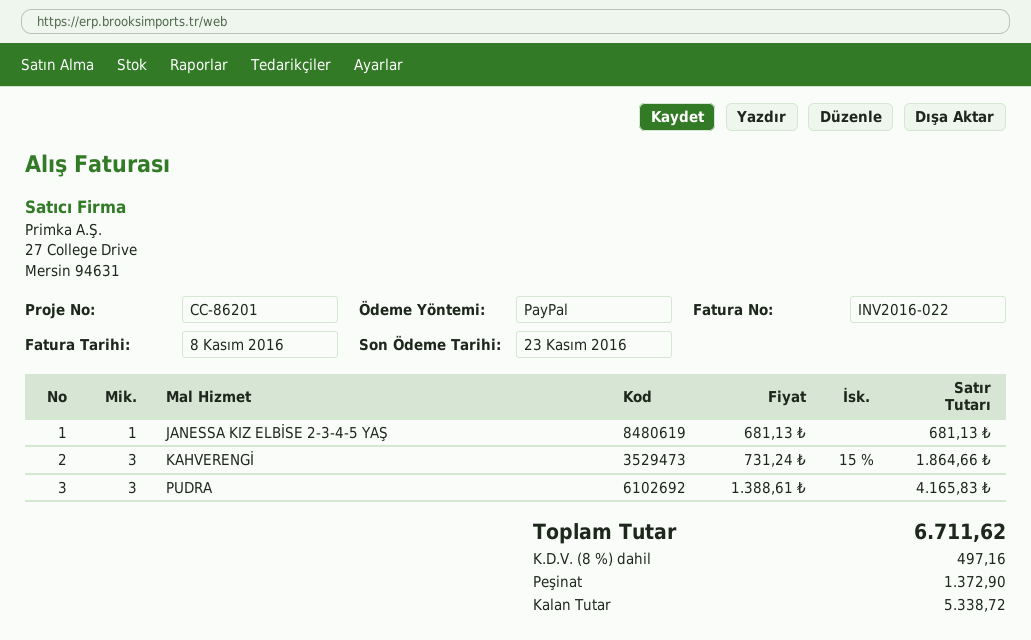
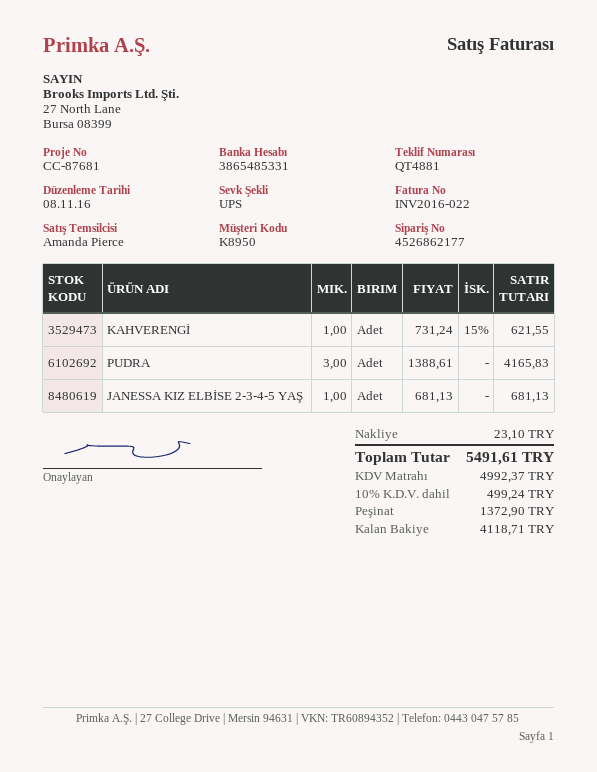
reference: CC-86201 -> CC-87681
KAHVERENGİ: 3 x 731.24 - 15% = 1864.66 -> 1 x 731.24 - 15% = 621.55
shipping: none -> 23.10
tax: 8% = 497.16 -> 10% = 499.24
total: 6711.62 -> 5491.61
balance: 5338.72 -> 4118.71

